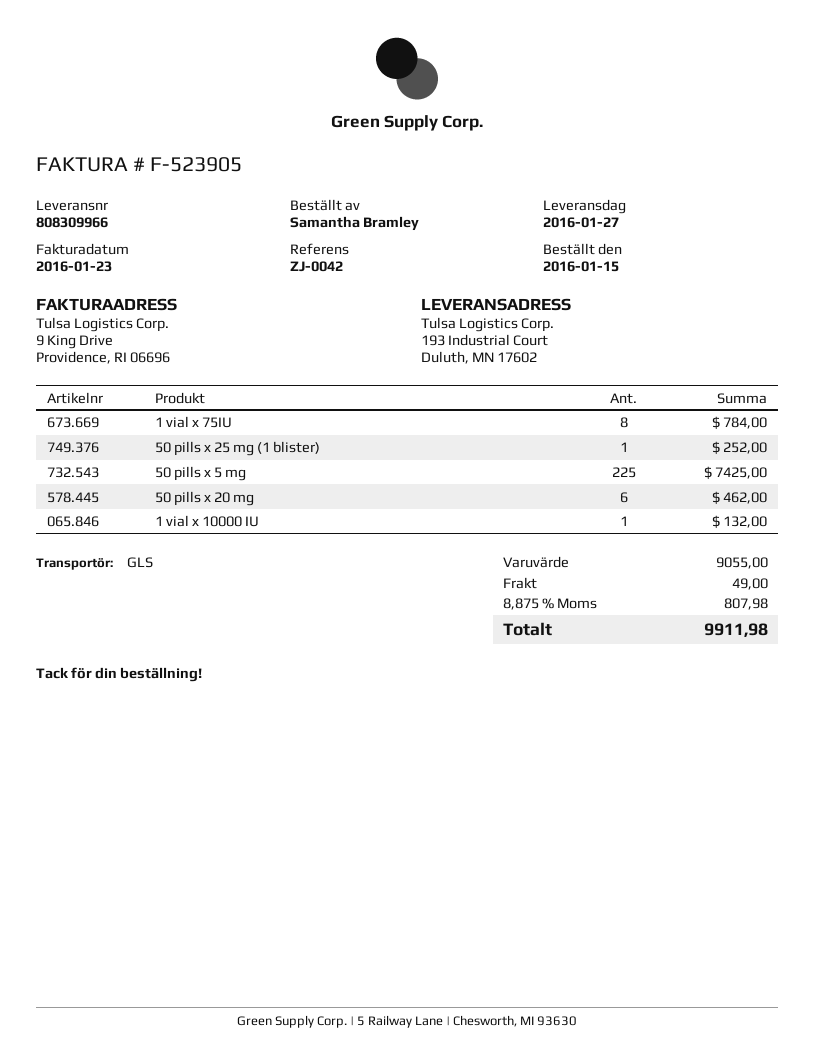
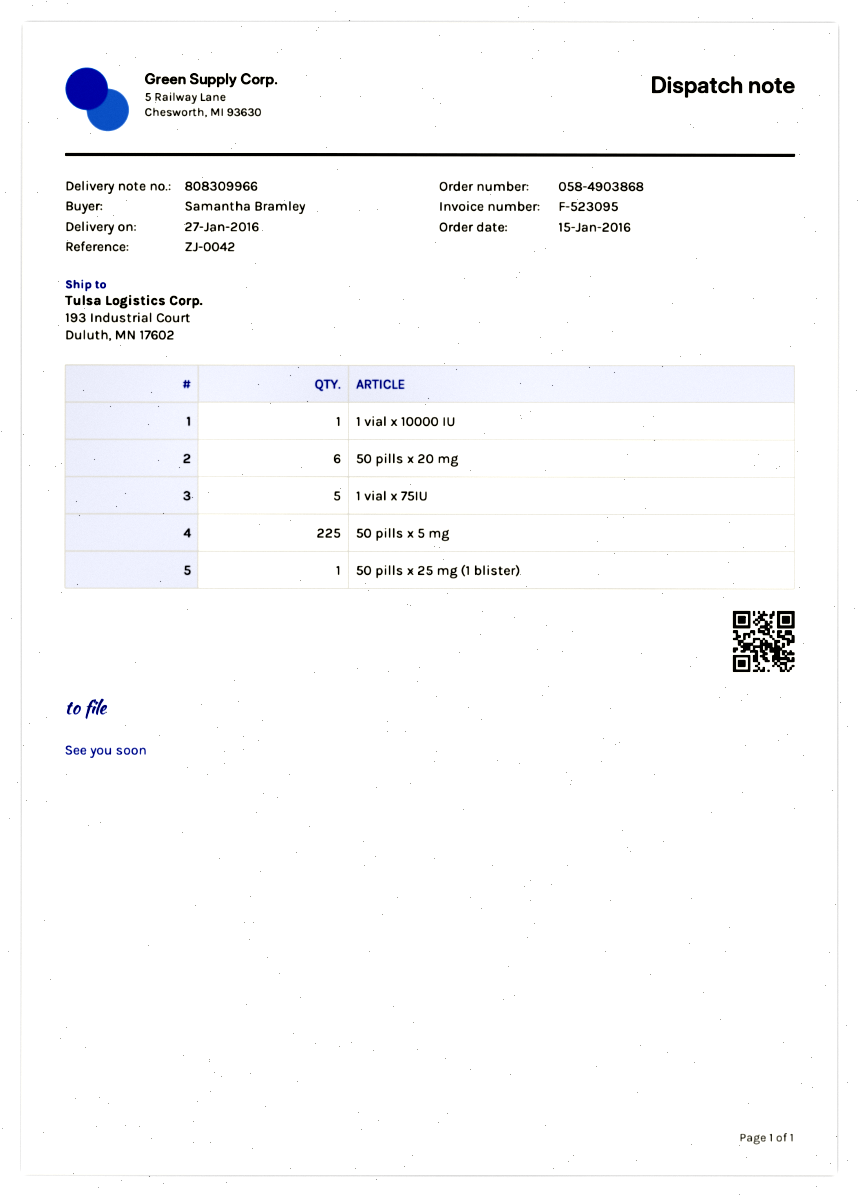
invoice number: F-523905 -> F-523095
1 vial x 75IU: 8 -> 5

